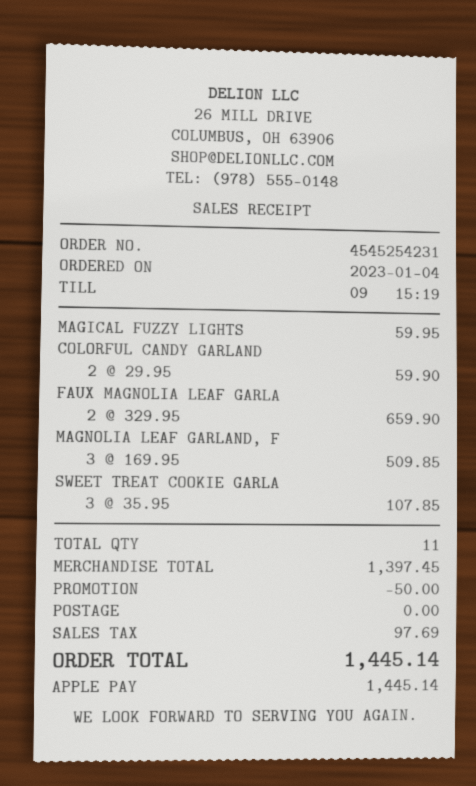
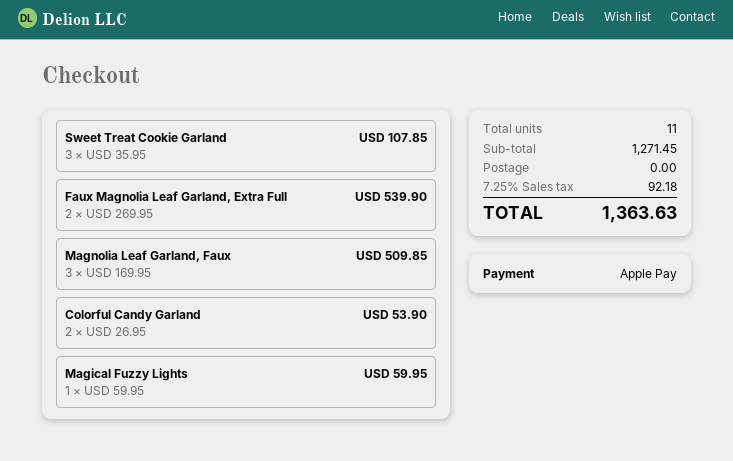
COLORFUL CANDY GARLAND: 2 x 29.95 = 59.90 -> 2 x 26.95 = 53.90
FAUX MAGNOLIA LEAF GARLA: 2 x 329.95 = 659.90 -> 2 x 269.95 = 539.90
subtotal: 1397.45 -> 1271.45
discount: 50.00 -> none
tax: 97.69 -> 92.18
total: 1445.14 -> 1363.63

